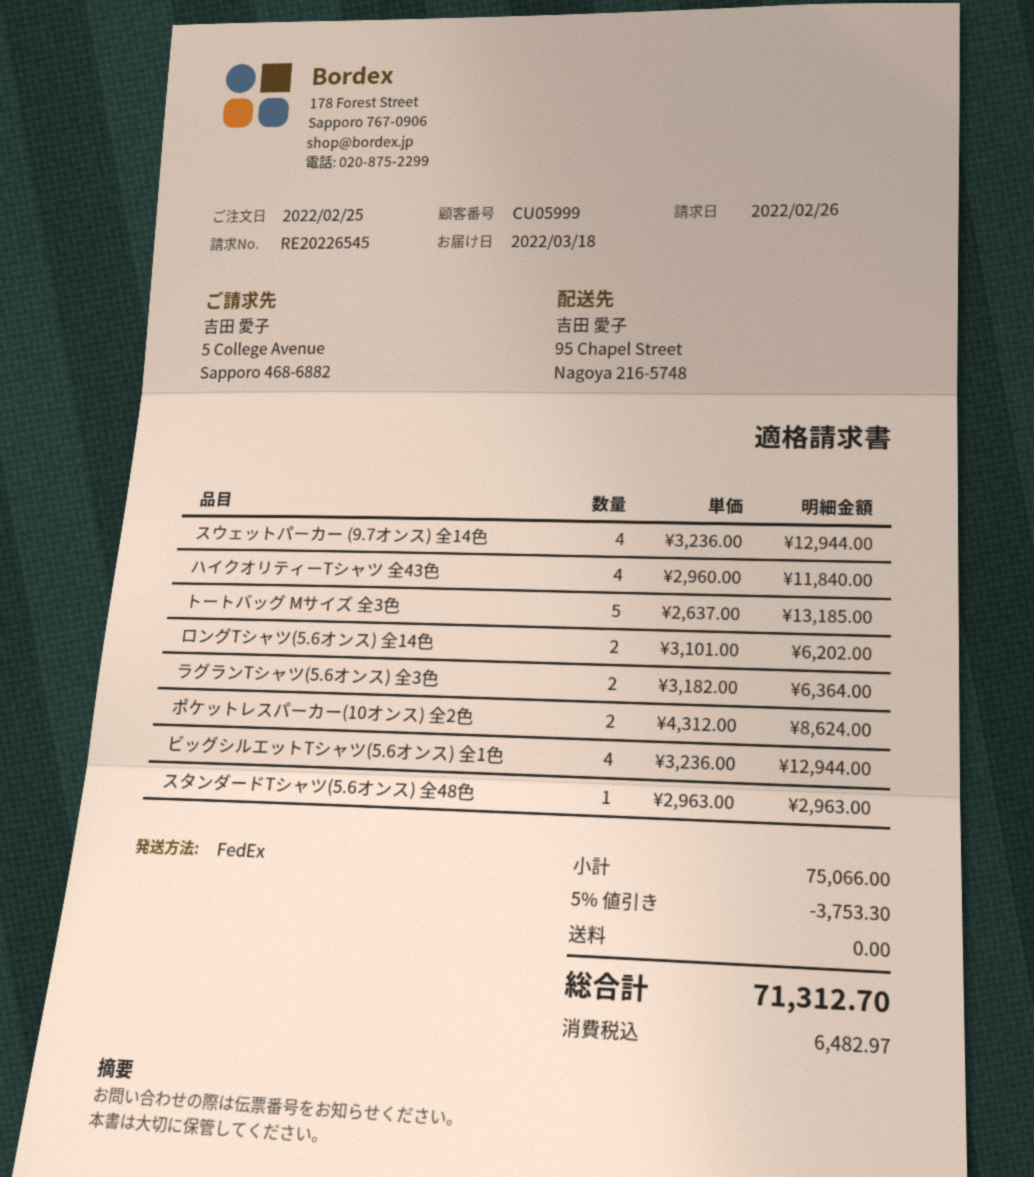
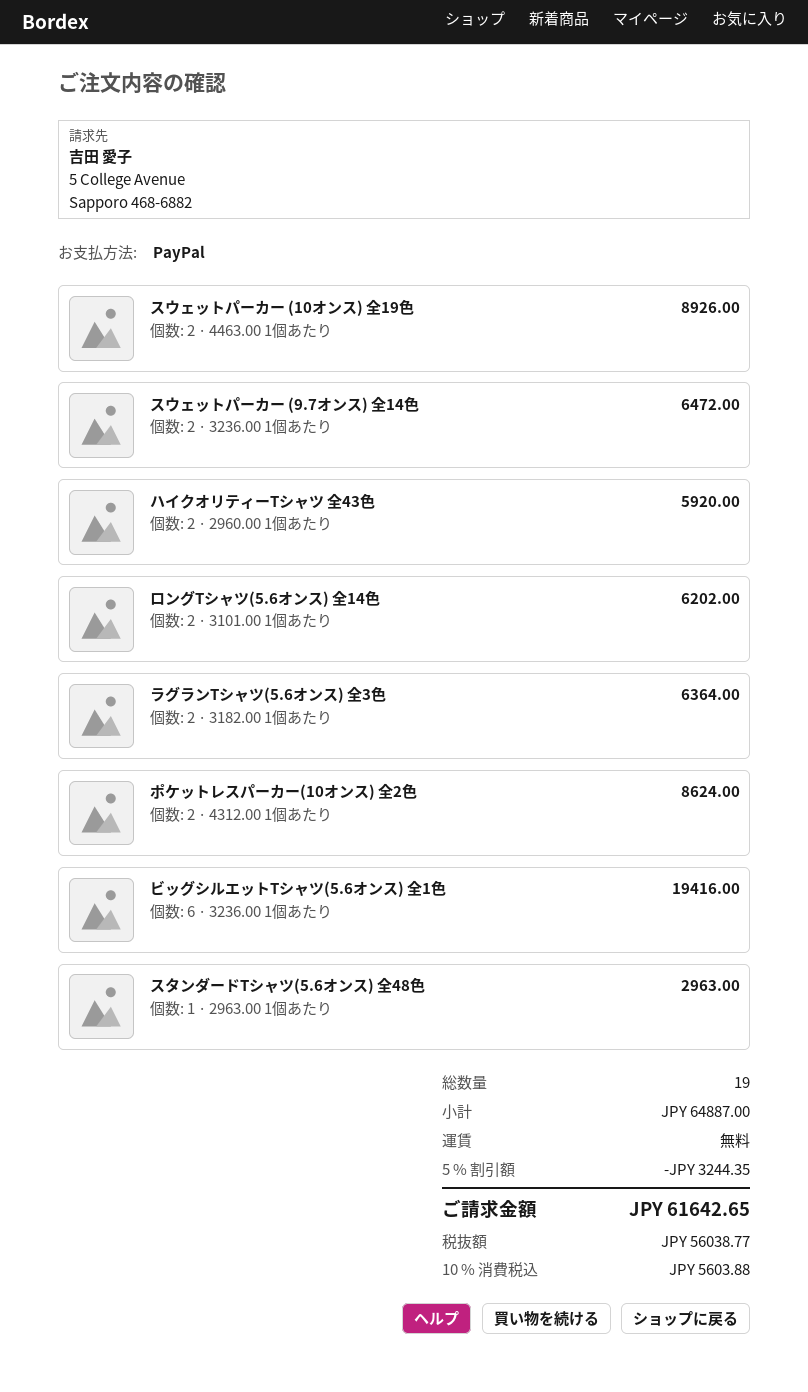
スウェットパーカー (9.7オンス) 全14色: 4 x 3236.00 = 12944.00 -> 2 x 3236.00 = 6472.00
ハイクオリティーTシャツ 全43色: 4 x 2960.00 = 11840.00 -> 2 x 2960.00 = 5920.00
トートバッグ Mサイズ 全3色: 5 x 2637.00 = 13185.00 -> none
ビッグシルエットTシャツ(5.6オンス) 全1色: 4 x 3236.00 = 12944.00 -> 6 x 3236.00 = 19416.00
スウェットパーカー (10オンス) 全19色: none -> 2 x 4463.00 = 8926.00
subtotal: 75066.00 -> 64887.00
discount: 5% = 3753.30 -> 5% = 3244.35
tax: 6482.97 -> 5603.88
total: 71312.70 -> 61642.65

